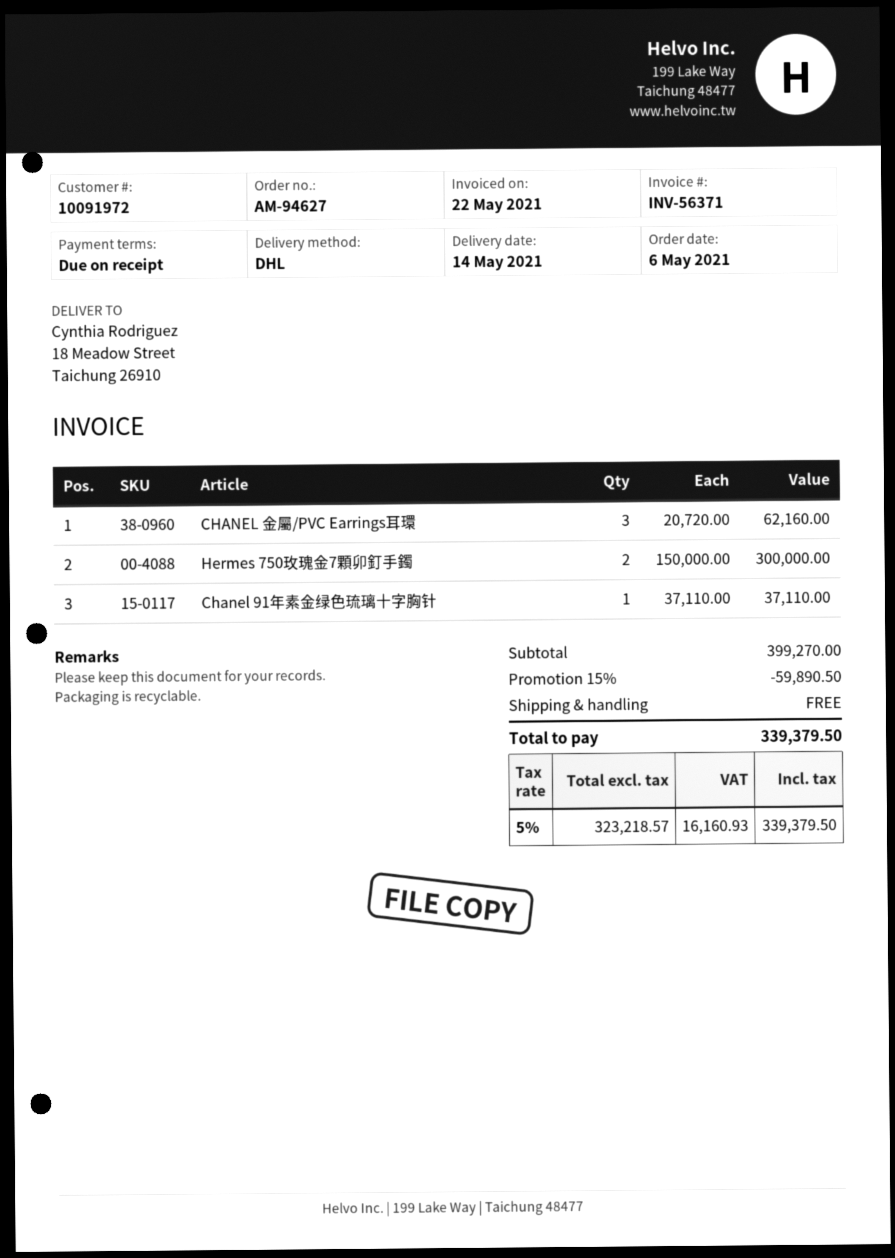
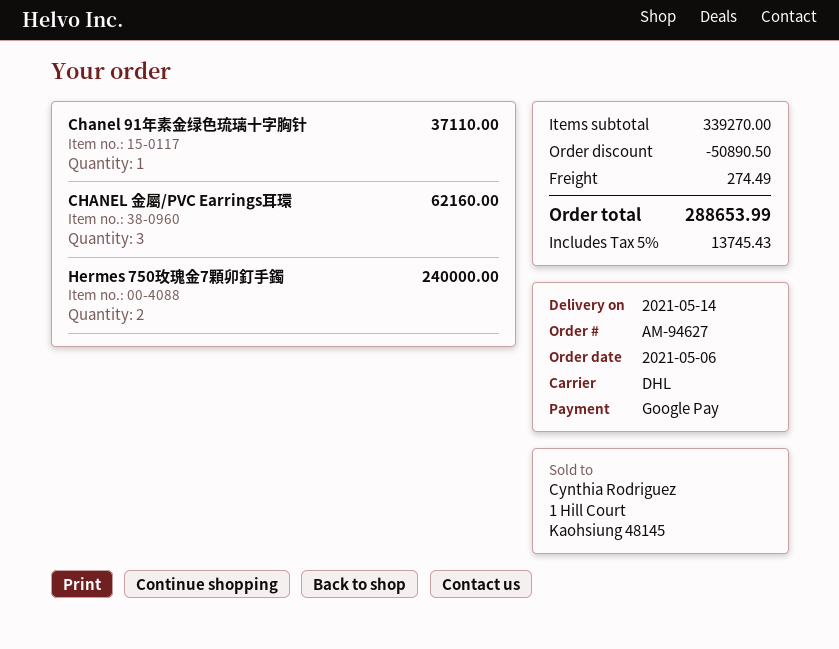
Hermes 750玫瑰金7顆卯釘手鐲: 2 for 300000.00 -> 2 for 240000.00
subtotal: 399270.00 -> 339270.00
discount: 59890.50 -> 50890.50
shipping: 0.00 -> 274.49
tax: 5% = 16160.93 -> 5% = 13745.43
total: 339379.50 -> 288653.99

